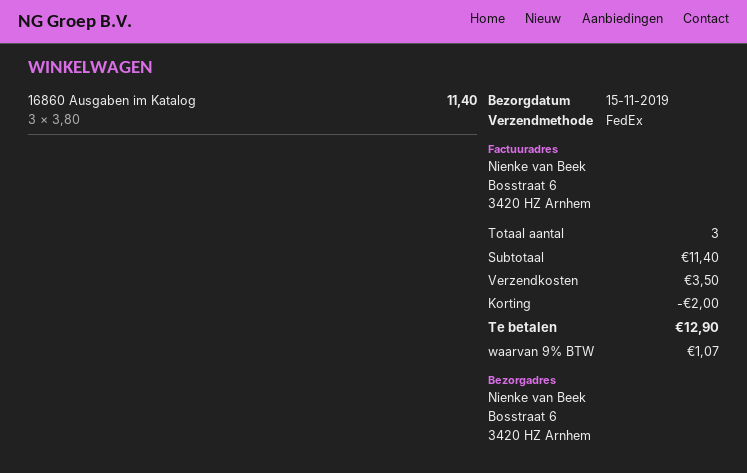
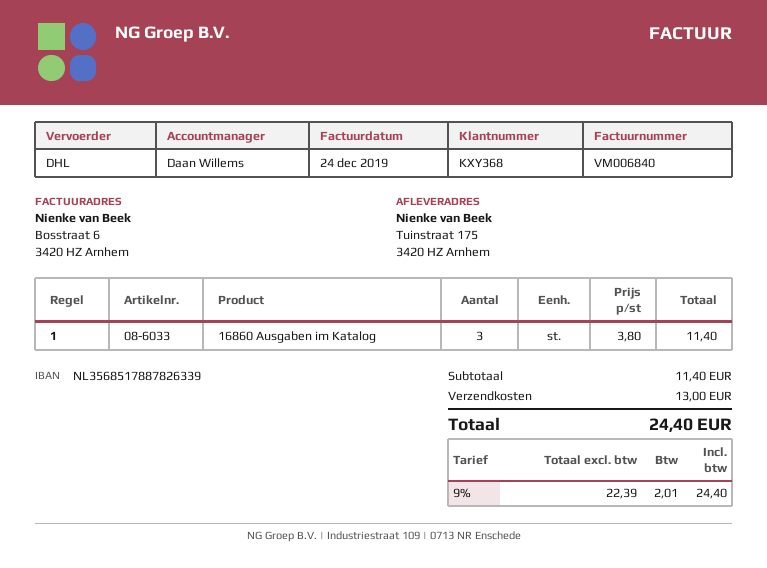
shipping method: FedEx -> DHL
ship to: Bosstraat 6, 3420 HZ Arnhem -> Tuinstraat 175, 3420 HZ Arnhem
discount: 2.00 -> none
shipping: 3.50 -> 13.00
tax: 9% = 1.07 -> 9% = 2.01
total: 12.90 -> 24.40

